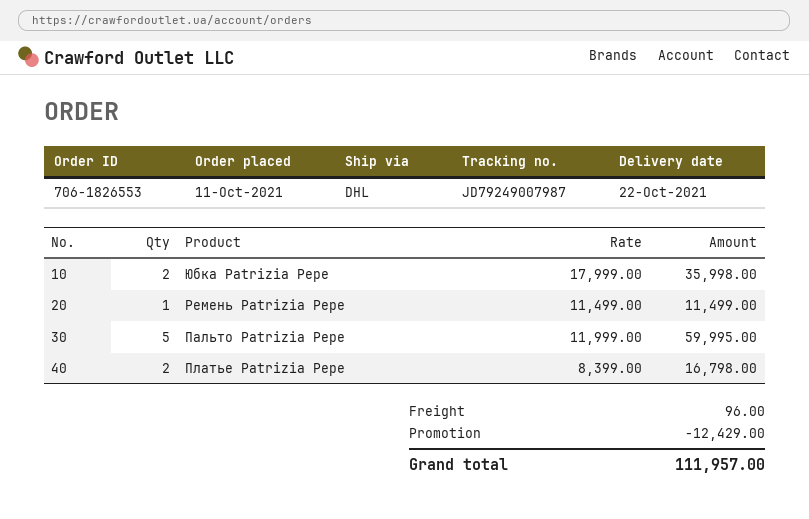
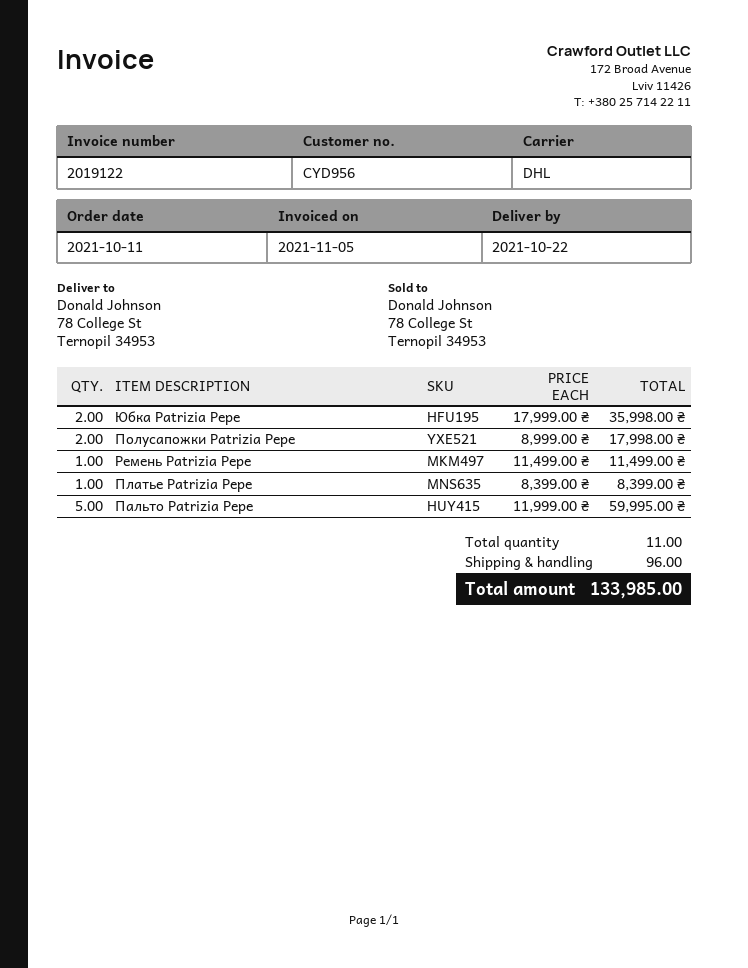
Платье Patrizia Pepe: 2 x 8399.00 = 16798.00 -> 1 x 8399.00 = 8399.00
Полусапожки Patrizia Pepe: none -> 2 x 8999.00 = 17998.00
discount: 12429.00 -> none
total: 111957.00 -> 133985.00

